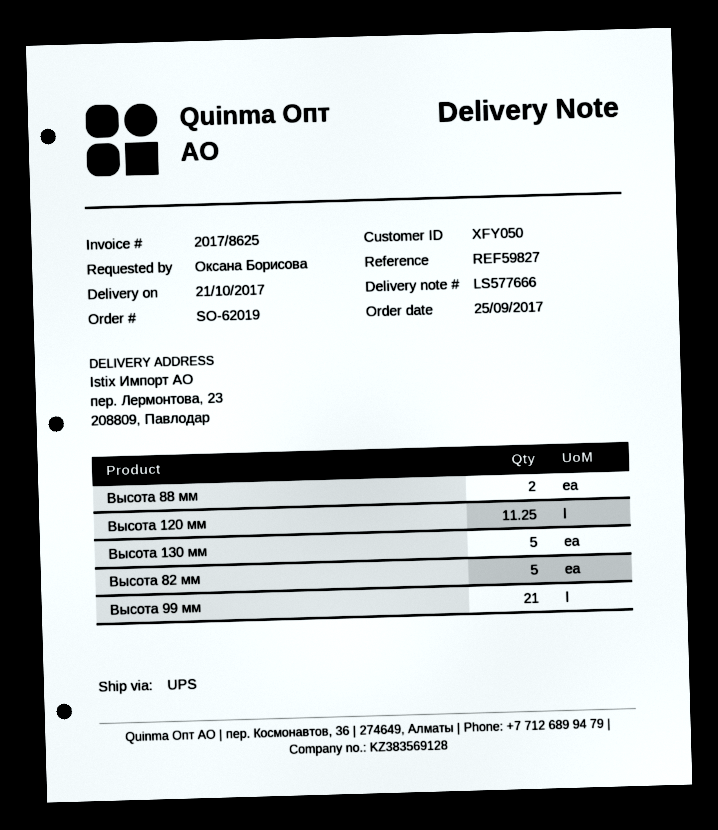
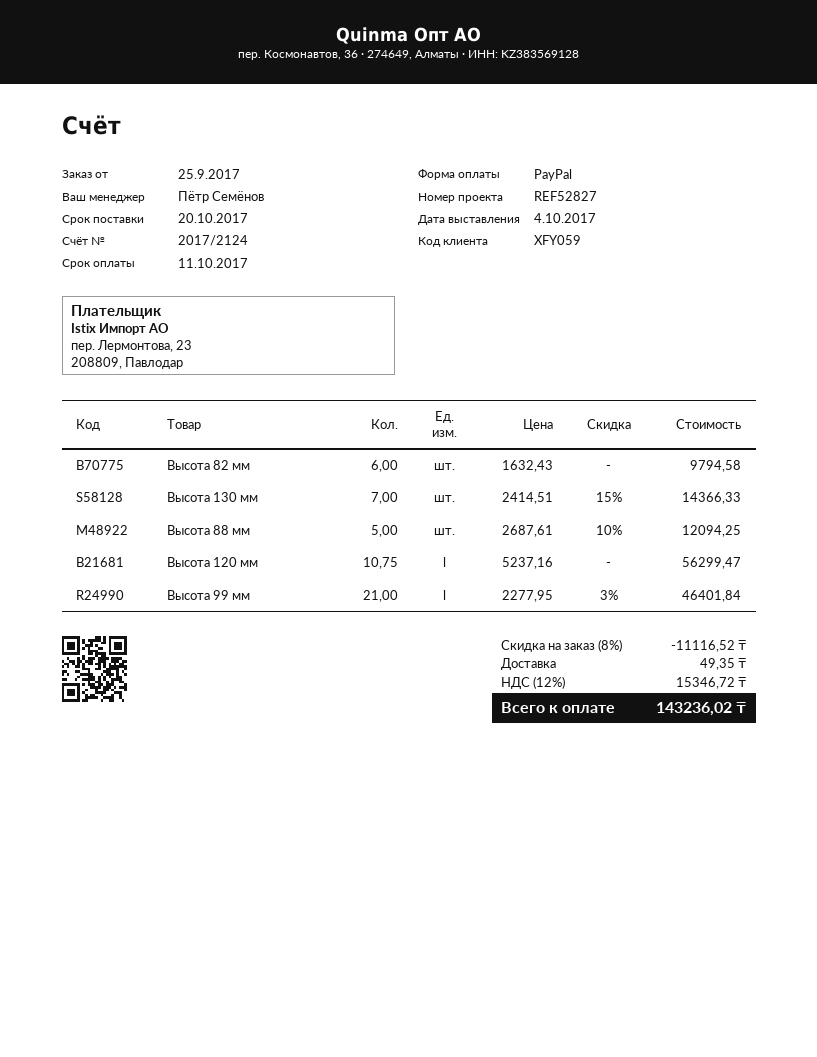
delivery date: 2017-10-21 -> 2017-10-20
invoice number: 2017/8625 -> 2017/2124
customer number: XFY050 -> XFY059
reference: REF59827 -> REF52827
Высота 88 мм: 2 -> 5
Высота 120 мм: 11.25 -> 10.75
Высота 130 мм: 5 -> 7
Высота 82 мм: 5 -> 6

